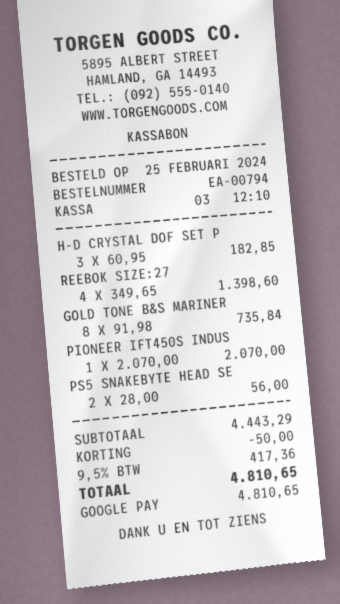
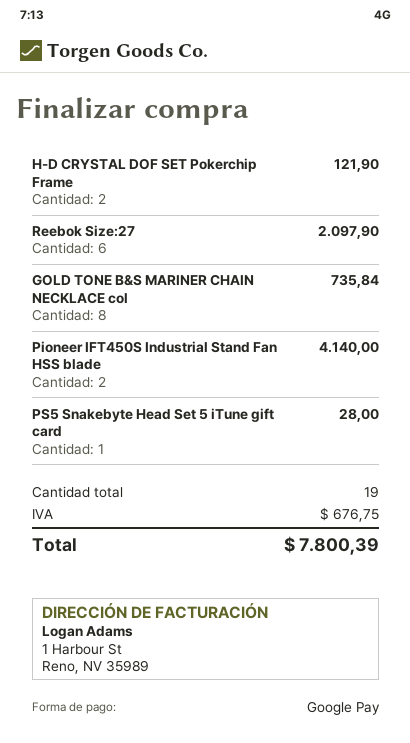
H-D CRYSTAL DOF SET P: 3 for 182.85 -> 2 for 121.90
REEBOK SIZE:27: 4 for 1398.60 -> 6 for 2097.90
PIONEER IFT450S INDUS: 1 for 2070.00 -> 2 for 4140.00
PS5 SNAKEBYTE HEAD SE: 2 for 56.00 -> 1 for 28.00
discount: 50.00 -> none
tax: 417.36 -> 676.75
total: 4810.65 -> 7800.39

